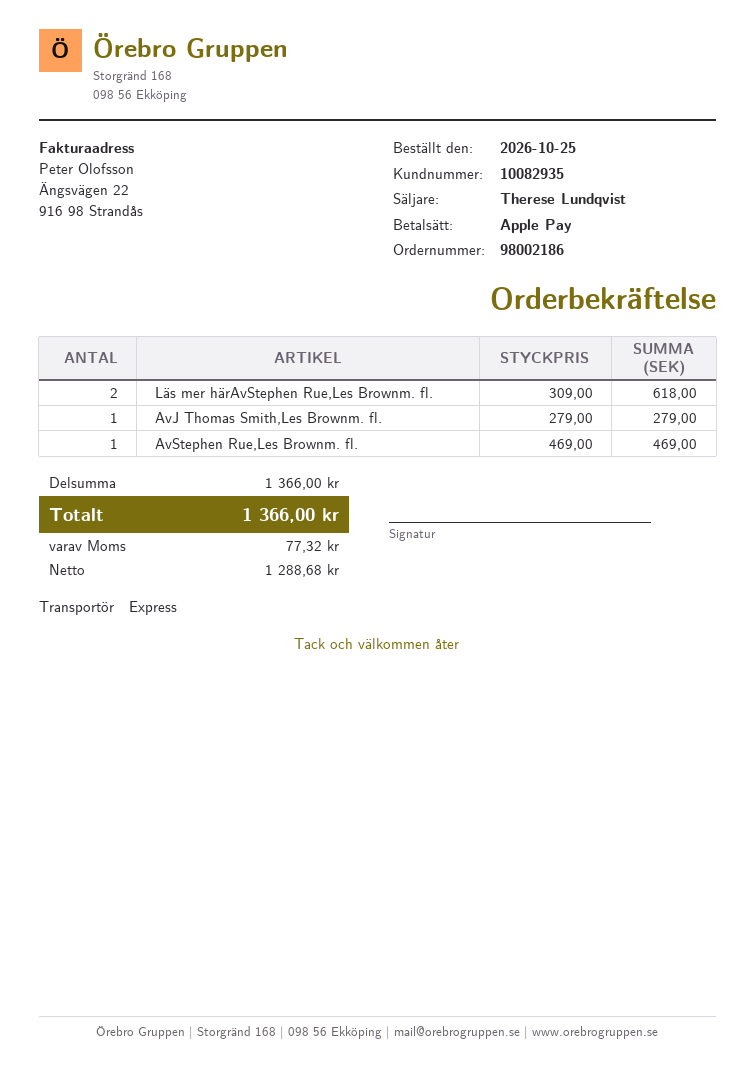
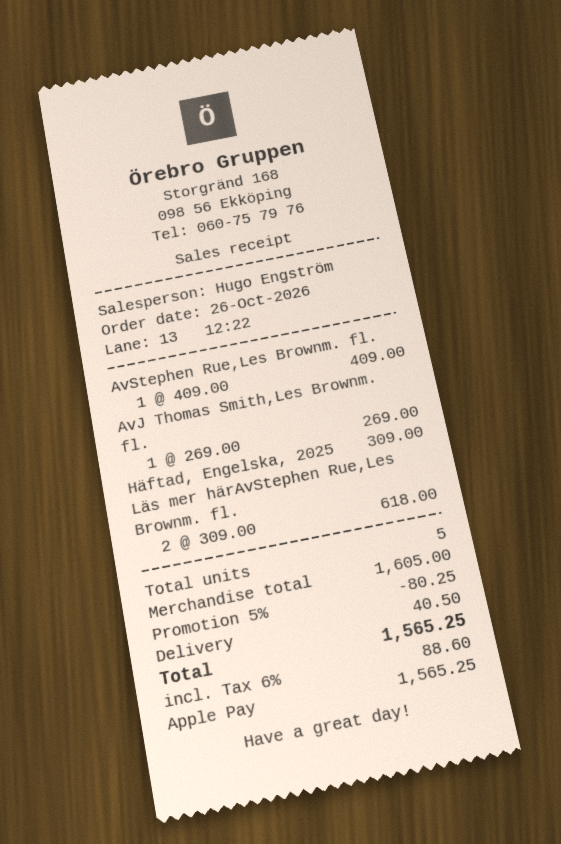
order date: 2026-10-25 -> 2026-10-26
sales rep: Therese Lundqvist -> Hugo Engström
AvJ Thomas Smith,Les Brownm. fl.: 1 x 279.00 = 279.00 -> 1 x 269.00 = 269.00
AvStephen Rue,Les Brownm. fl.: 1 x 469.00 = 469.00 -> 1 x 409.00 = 409.00
Häftad, Engelska, 2025: none -> 1 x 309.00 = 309.00
subtotal: 1366.00 -> 1605.00
discount: none -> 5% = 80.25
shipping: none -> 40.50
tax: 77.32 -> 88.60
total: 1366.00 -> 1565.25

